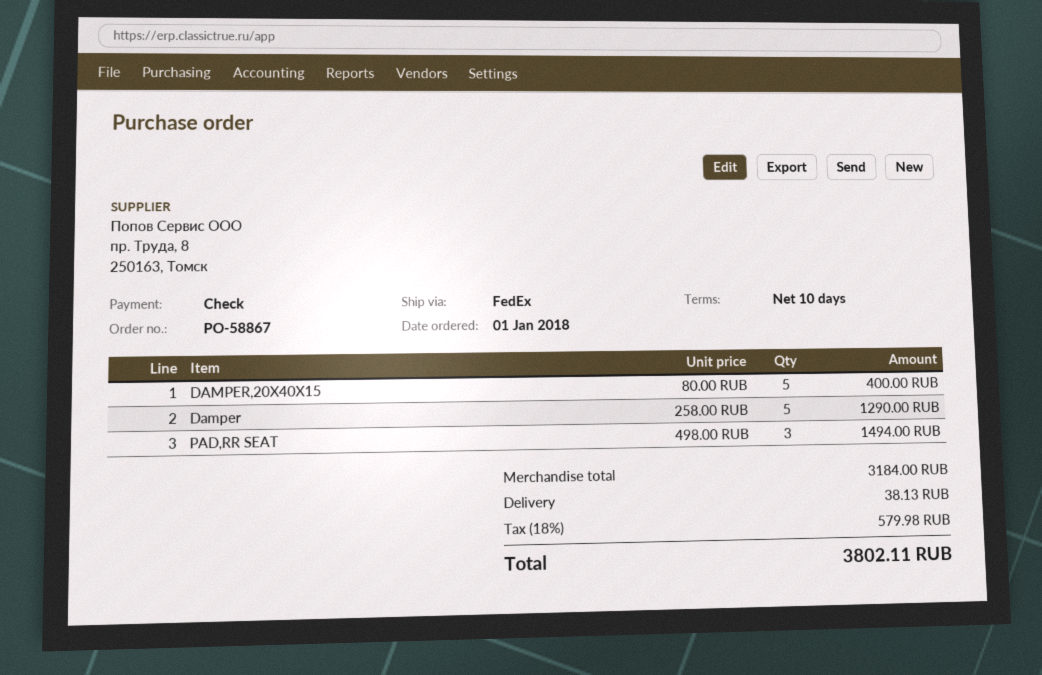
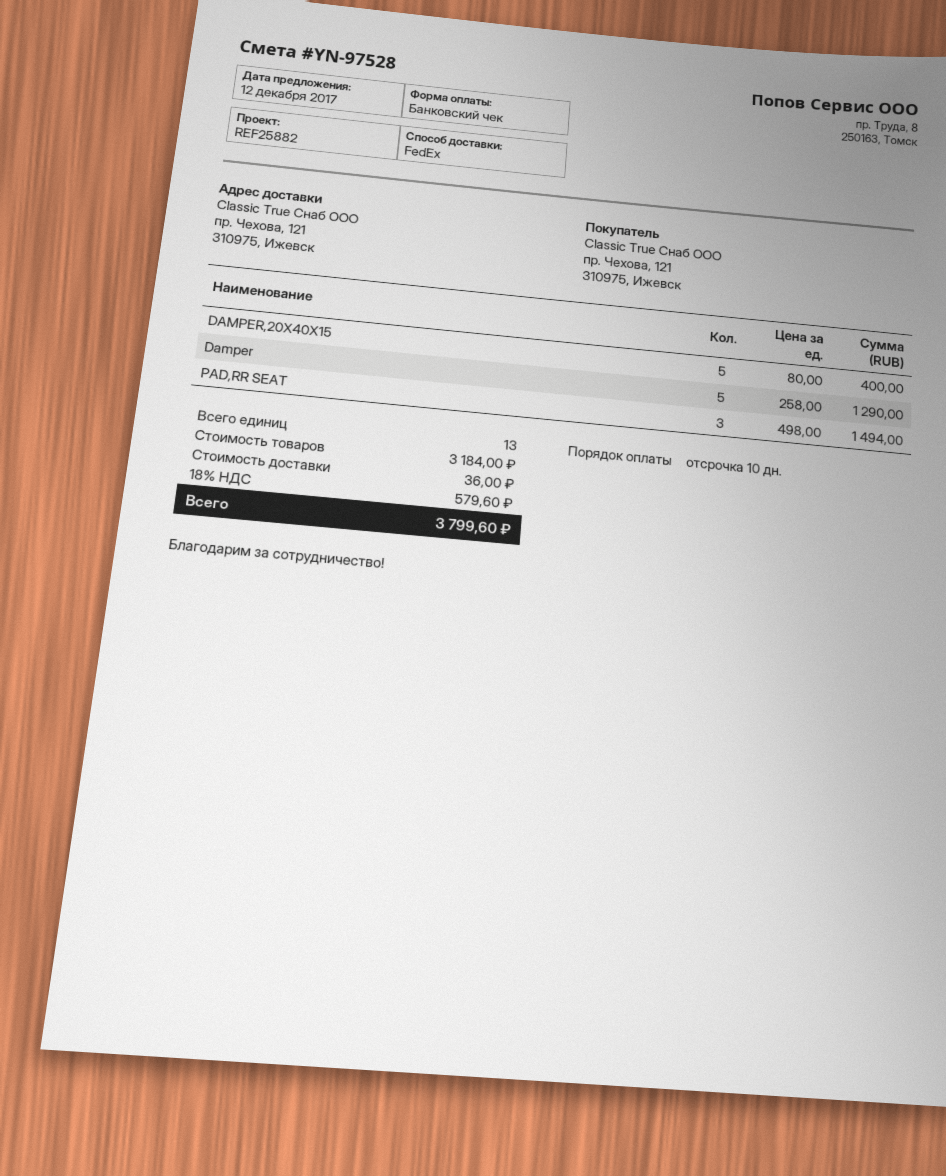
shipping: 38.13 -> 36.00
tax: 18% = 579.98 -> 18% = 579.60
total: 3802.11 -> 3799.60

